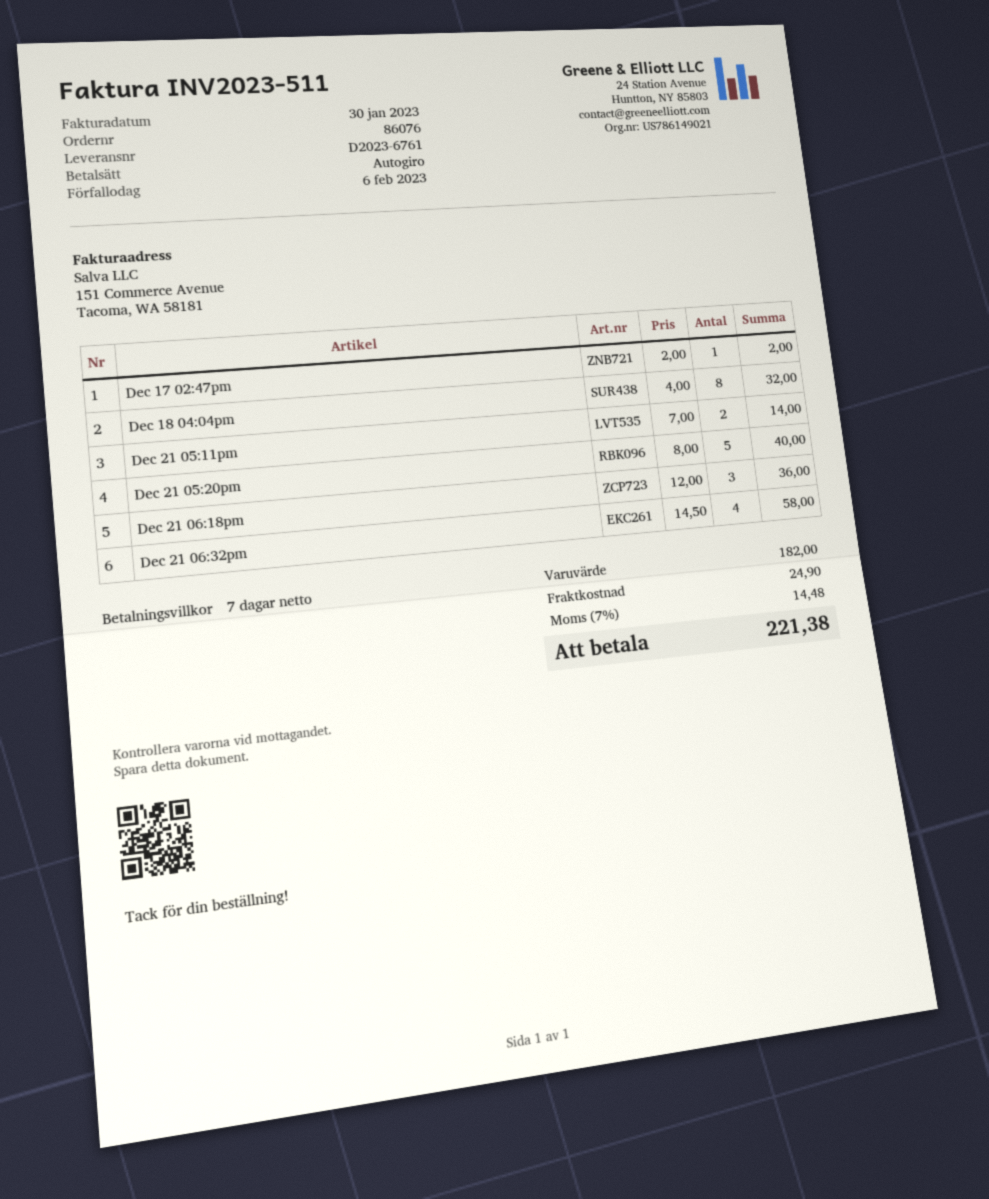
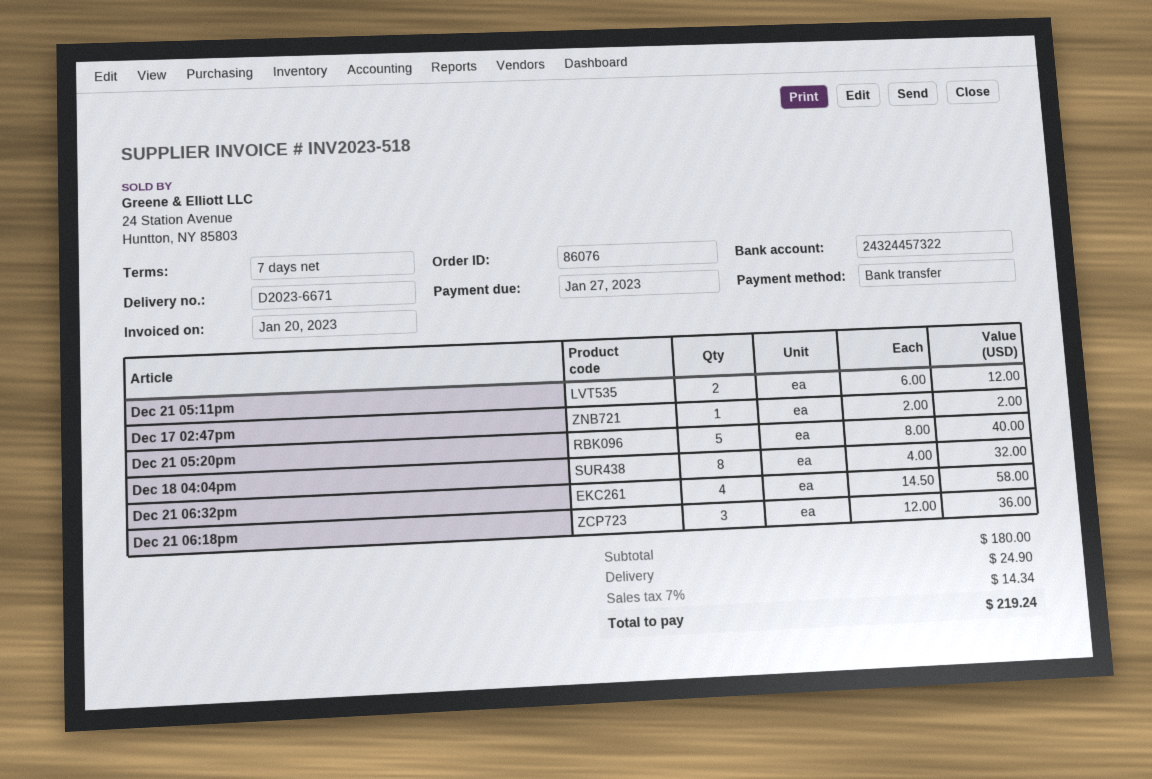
delivery note number: D2023-6761 -> D2023-6671
invoice number: INV2023-511 -> INV2023-518
invoice date: 2023-01-30 -> 2023-01-20
due date: 2023-02-06 -> 2023-01-27
payment method: direct debit -> bank transfer
Dec 21 05:11pm: 2 x 7.00 = 14.00 -> 2 x 6.00 = 12.00
subtotal: 182.00 -> 180.00
tax: 7% = 14.48 -> 7% = 14.34
total: 221.38 -> 219.24

